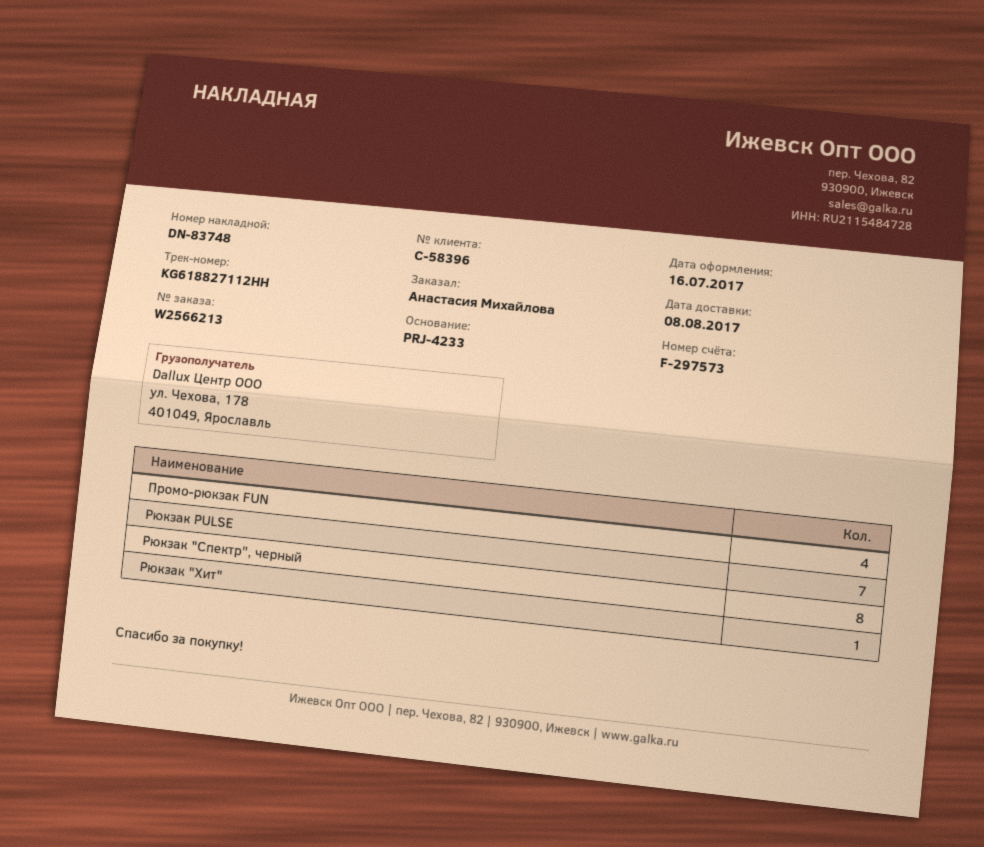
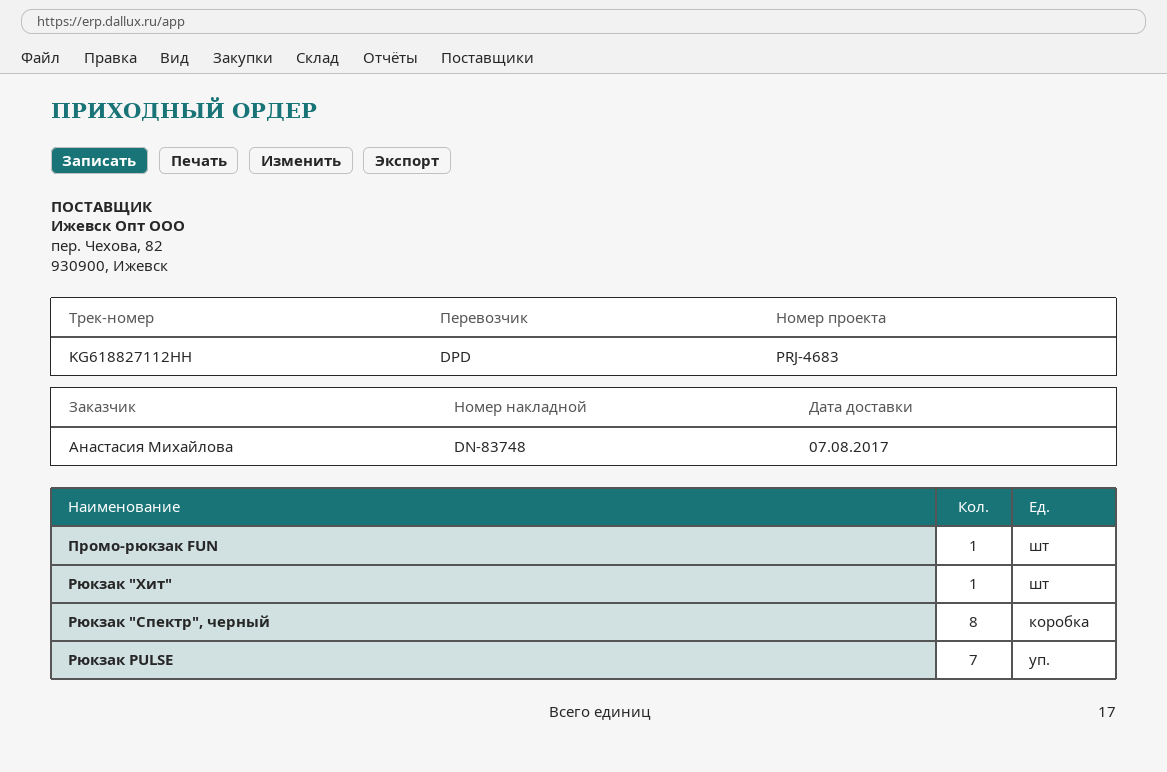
delivery date: 2017-08-08 -> 2017-08-07
reference: PRJ-4233 -> PRJ-4683
Промо-рюкзак FUN: 4 -> 1

